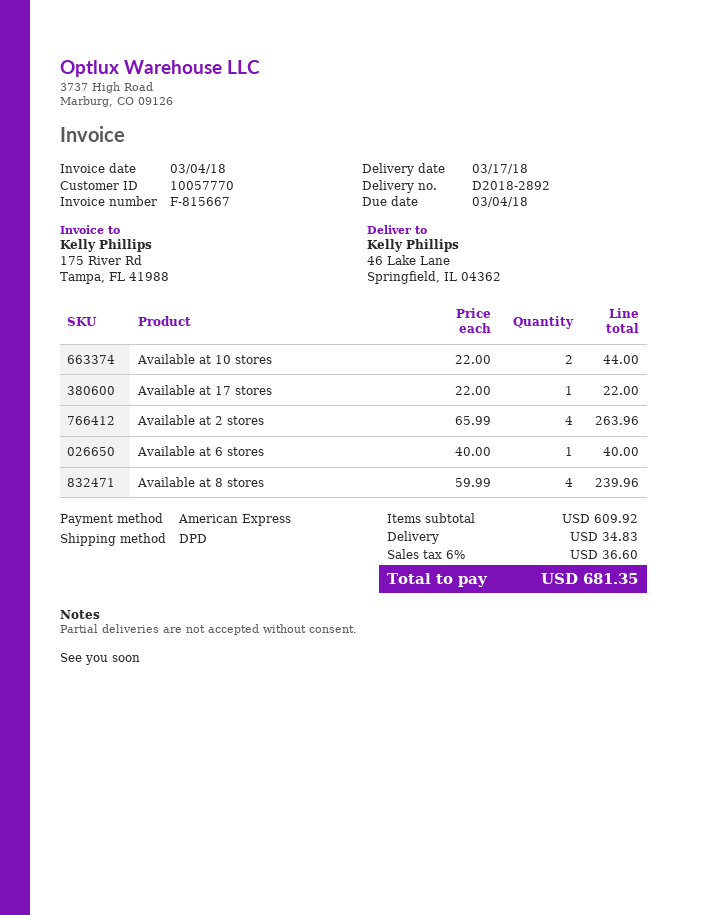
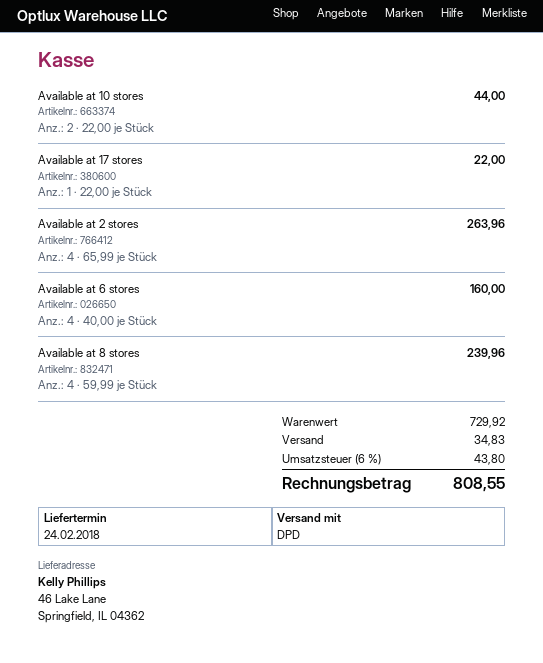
delivery date: 2018-03-17 -> 2018-02-24
Available at 6 stores: 1 x 40.00 = 40.00 -> 4 x 40.00 = 160.00
subtotal: 609.92 -> 729.92
tax: 6% = 36.60 -> 6% = 43.80
total: 681.35 -> 808.55

